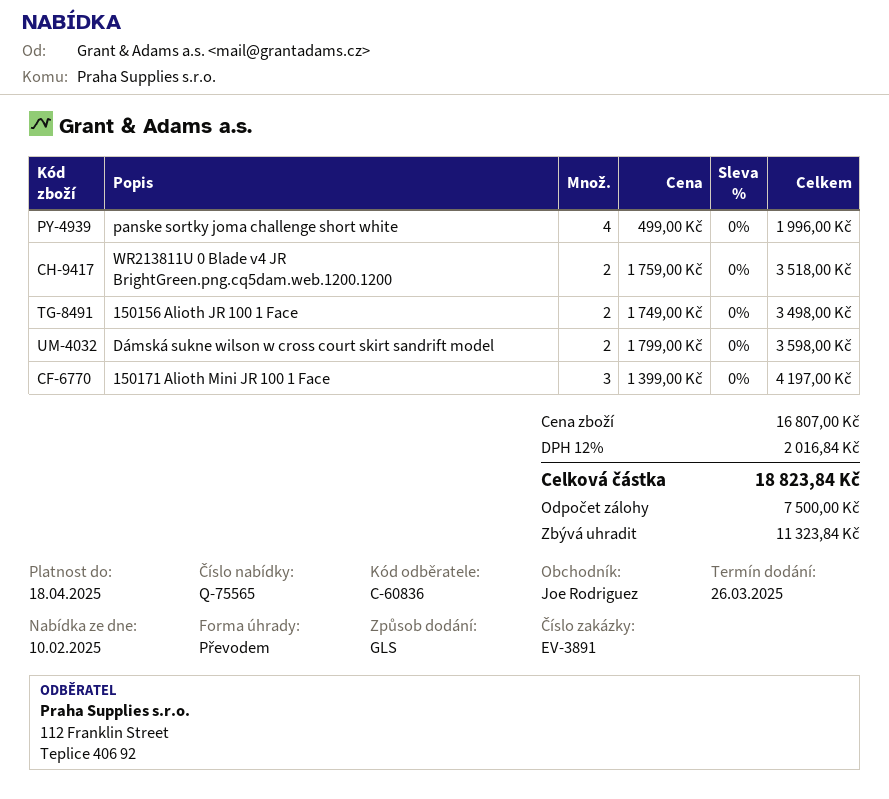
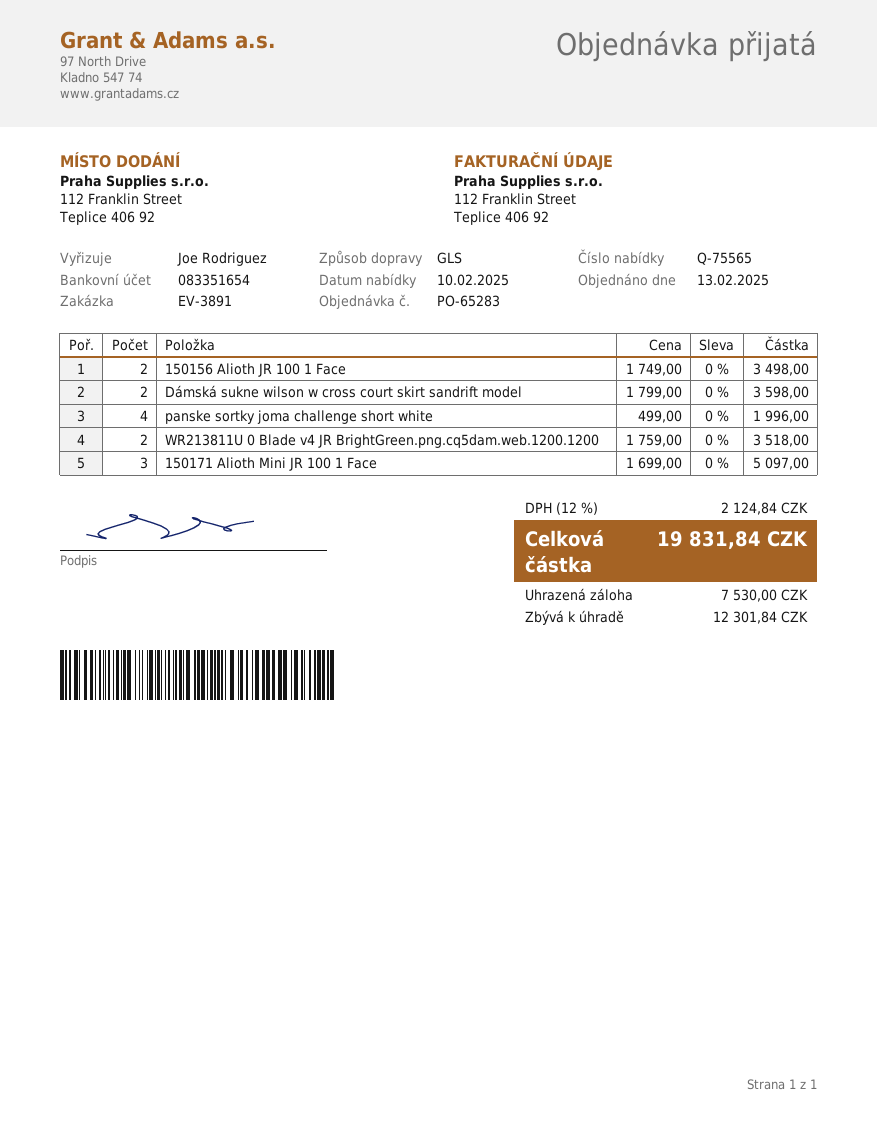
150171 Alioth Mini JR 100 1 Face: 3 x 1399.00 = 4197.00 -> 3 x 1699.00 = 5097.00
tax: 12% = 2016.84 -> 12% = 2124.84
total: 18823.84 -> 19831.84
deposit: 7500.00 -> 7530.00
balance: 11323.84 -> 12301.84

